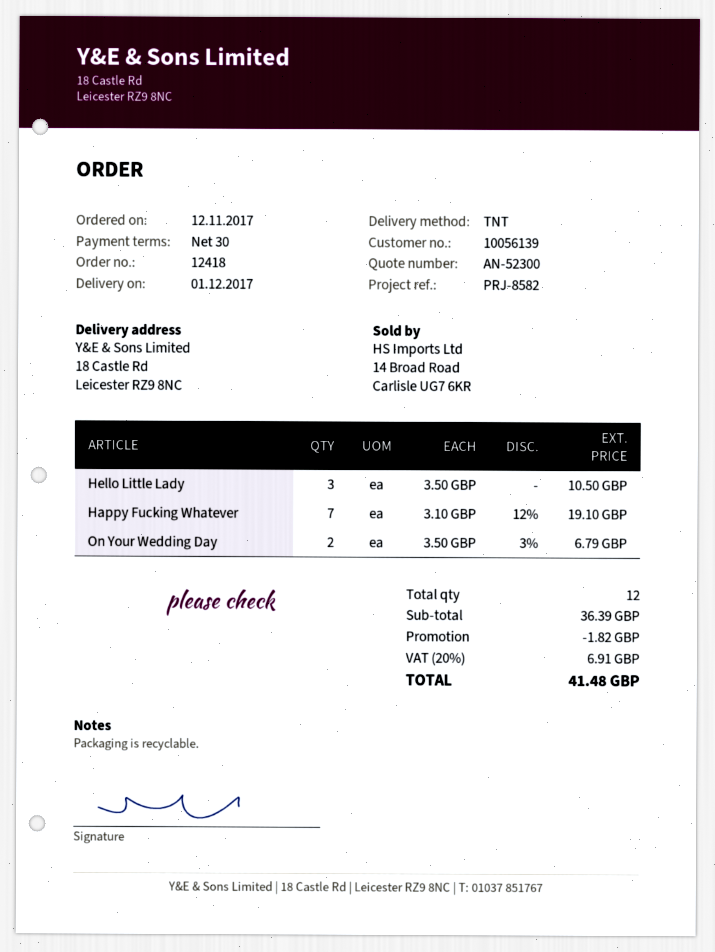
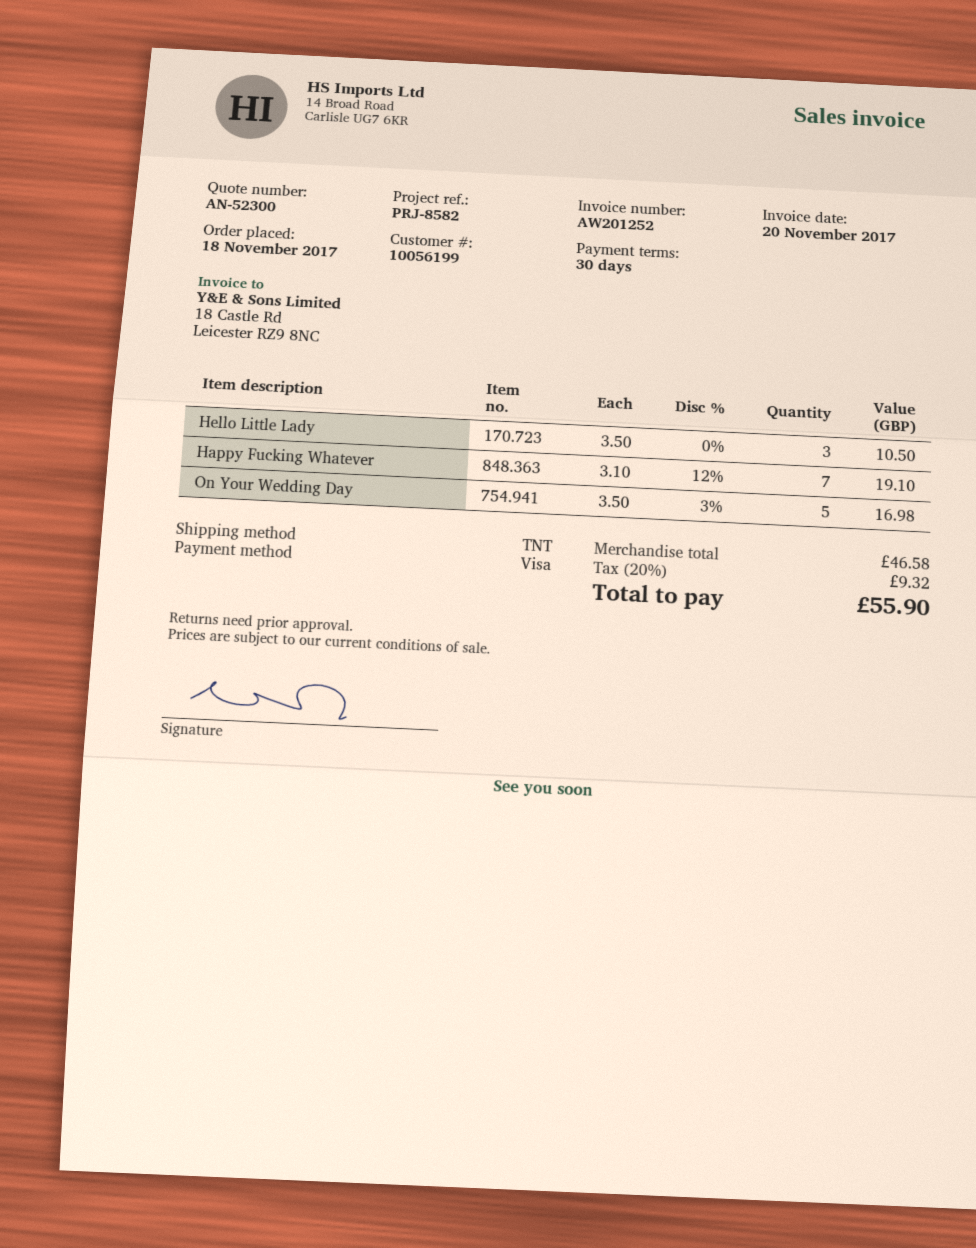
order date: 2017-11-12 -> 2017-11-18
customer number: 10056139 -> 10056199
On Your Wedding Day: 2 x 3.50 - 3% = 6.79 -> 5 x 3.50 - 3% = 16.98
subtotal: 36.39 -> 46.58
discount: 1.82 -> none
tax: 20% = 6.91 -> 20% = 9.32
total: 41.48 -> 55.90

